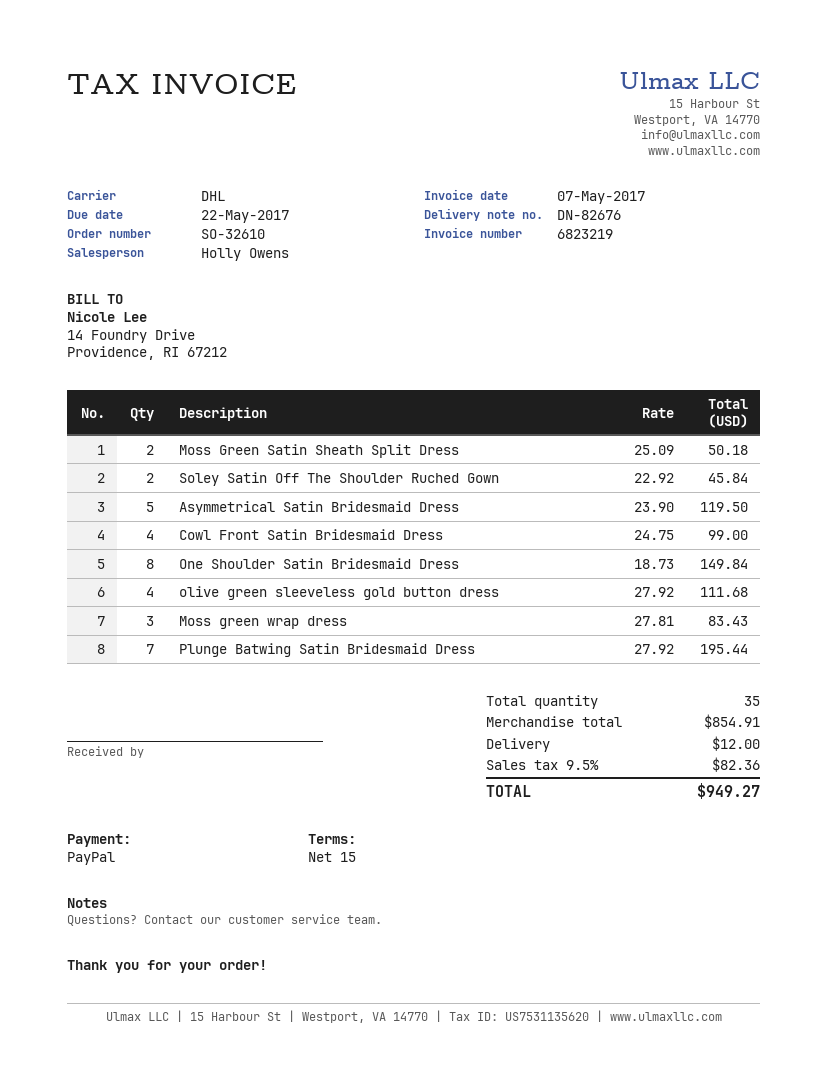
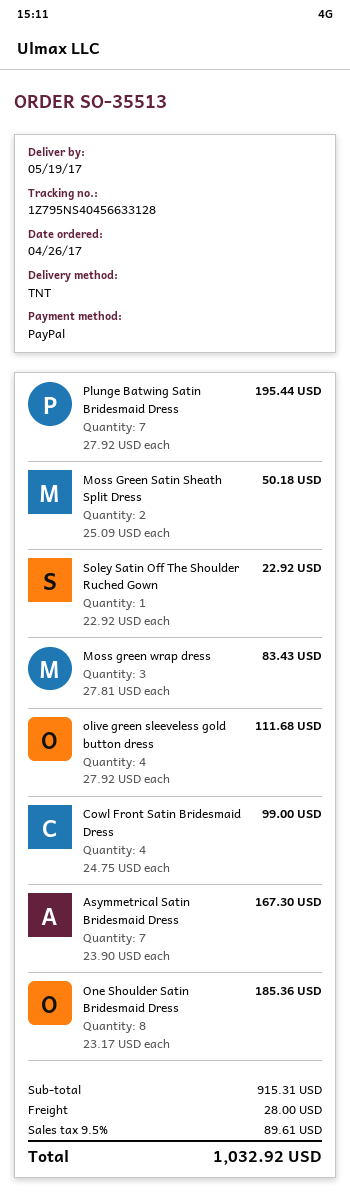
order number: SO-32610 -> SO-35513
shipping method: DHL -> TNT
Soley Satin Off The Shoulder Ruched Gown: 2 x 22.92 = 45.84 -> 1 x 22.92 = 22.92
Asymmetrical Satin Bridesmaid Dress: 5 x 23.90 = 119.50 -> 7 x 23.90 = 167.30
One Shoulder Satin Bridesmaid Dress: 8 x 18.73 = 149.84 -> 8 x 23.17 = 185.36
subtotal: 854.91 -> 915.31
shipping: 12.00 -> 28.00
tax: 9.5% = 82.36 -> 9.5% = 89.61
total: 949.27 -> 1032.92

